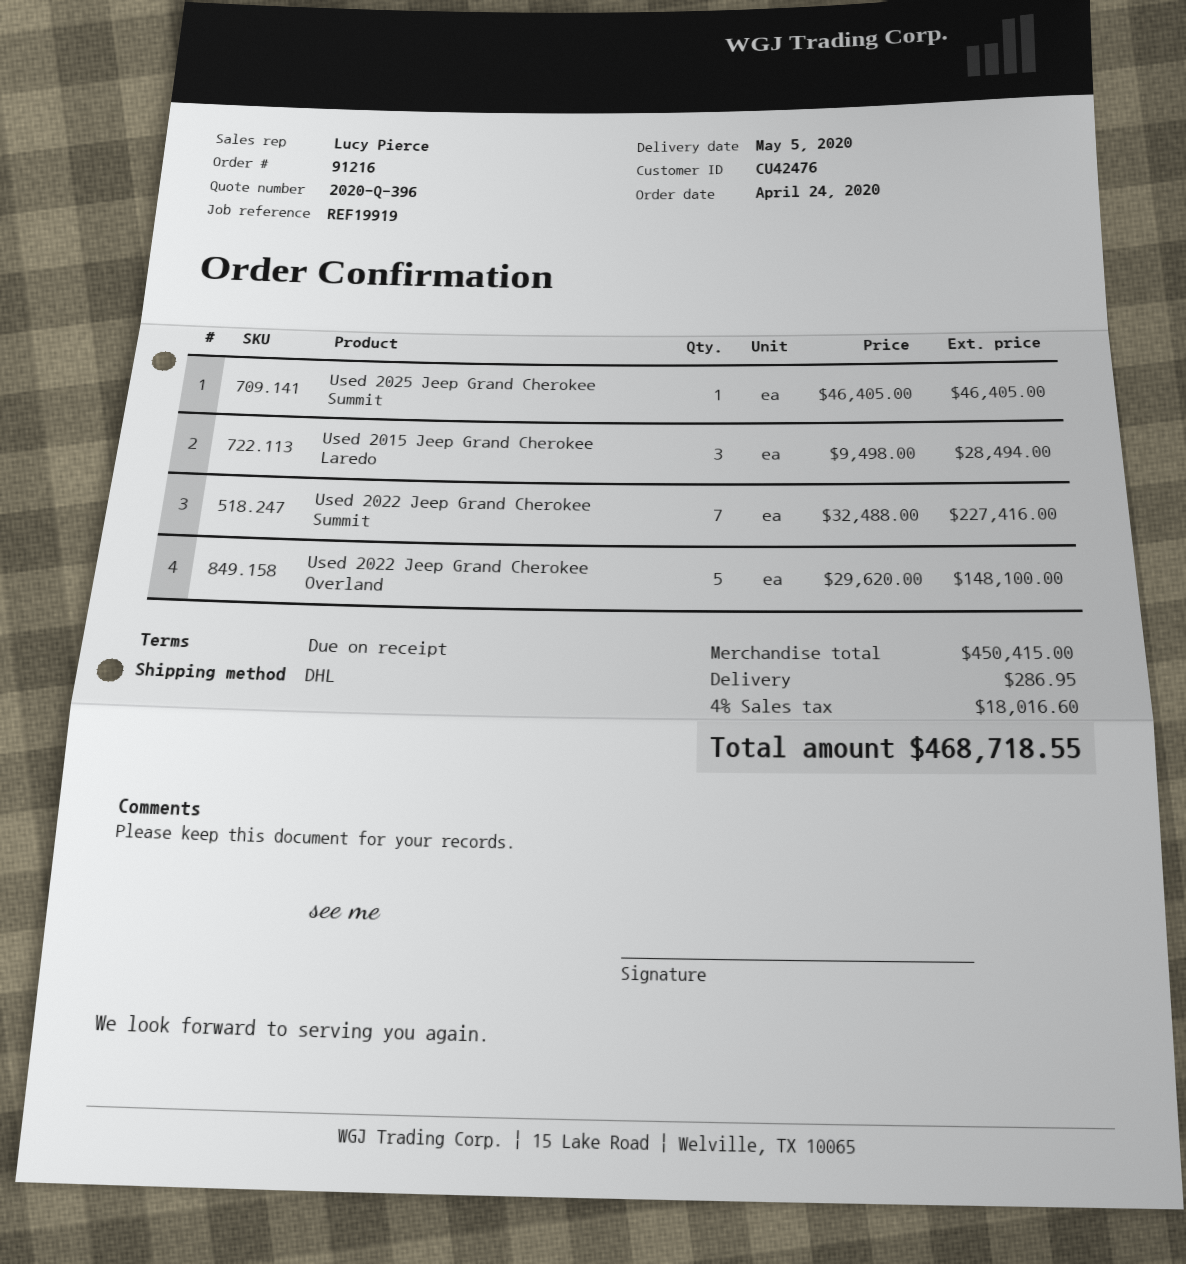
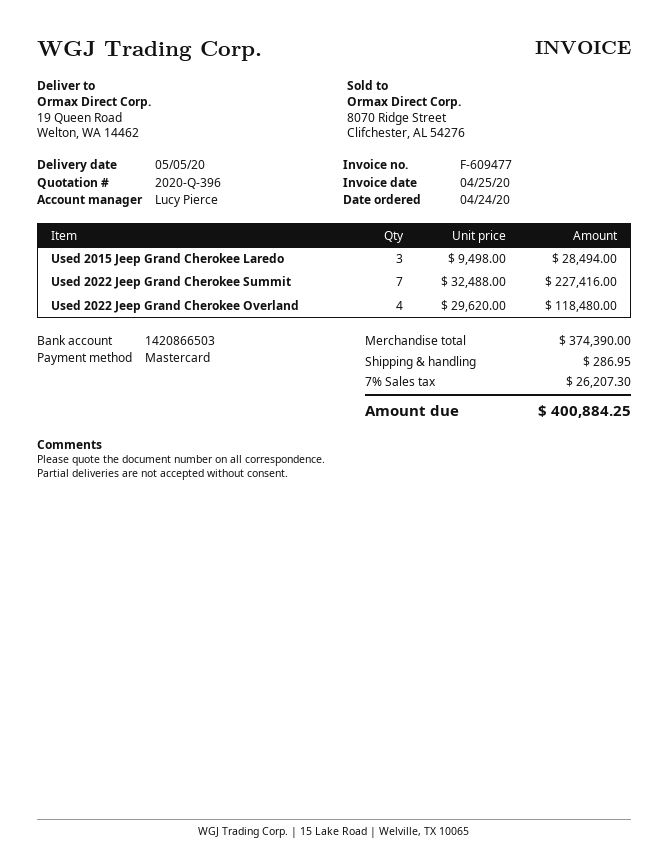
Used 2025 Jeep Grand Cherokee Summit: 1 x 46405.00 = 46405.00 -> none
Used 2022 Jeep Grand Cherokee Overland: 5 x 29620.00 = 148100.00 -> 4 x 29620.00 = 118480.00
subtotal: 450415.00 -> 374390.00
tax: 4% = 18016.60 -> 7% = 26207.30
total: 468718.55 -> 400884.25

